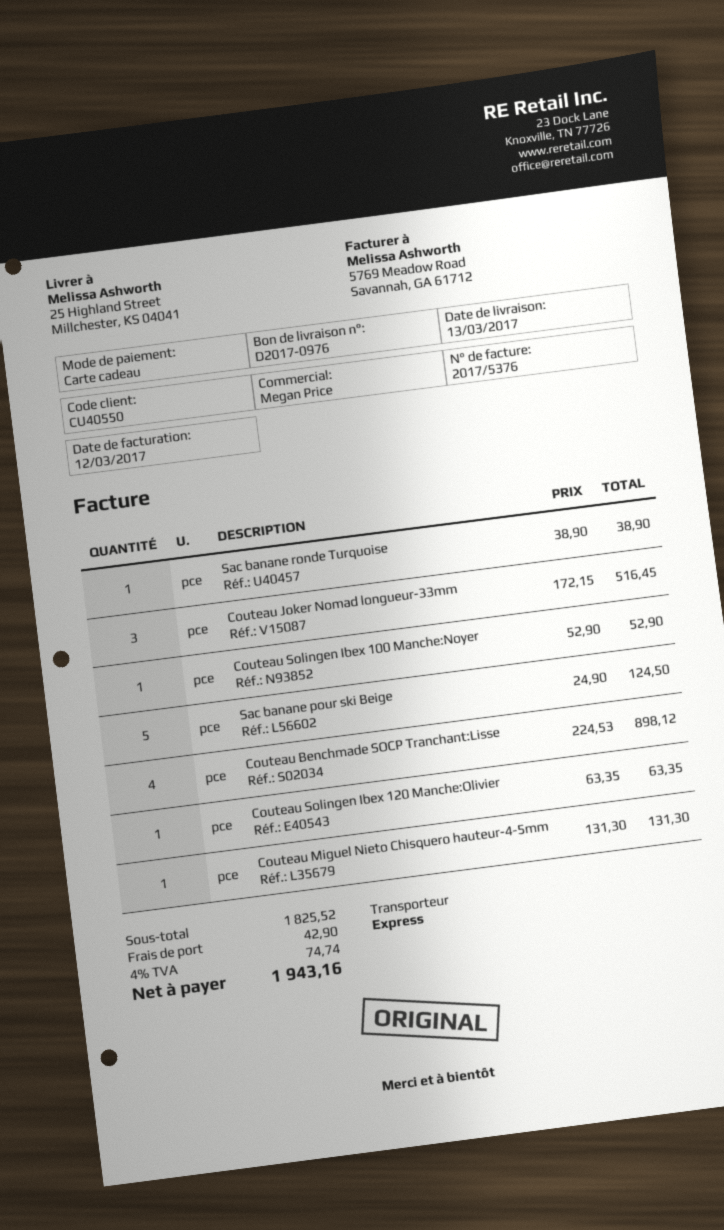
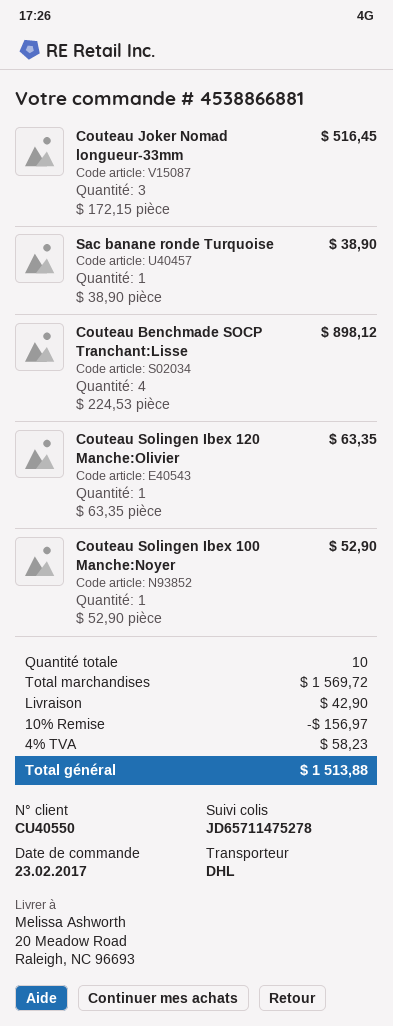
shipping method: express -> DHL
ship to: 25 Highland Street, Millchester, KS 04041 -> 20 Meadow Road, Raleigh, NC 96693
Sac banane pour ski Beige: 5 x 24.90 = 124.50 -> none
Couteau Miguel Nieto Chisquero hauteur-4-5mm: 1 x 131.30 = 131.30 -> none
subtotal: 1825.52 -> 1569.72
discount: none -> 10% = 156.97
tax: 4% = 74.74 -> 4% = 58.23
total: 1943.16 -> 1513.88

